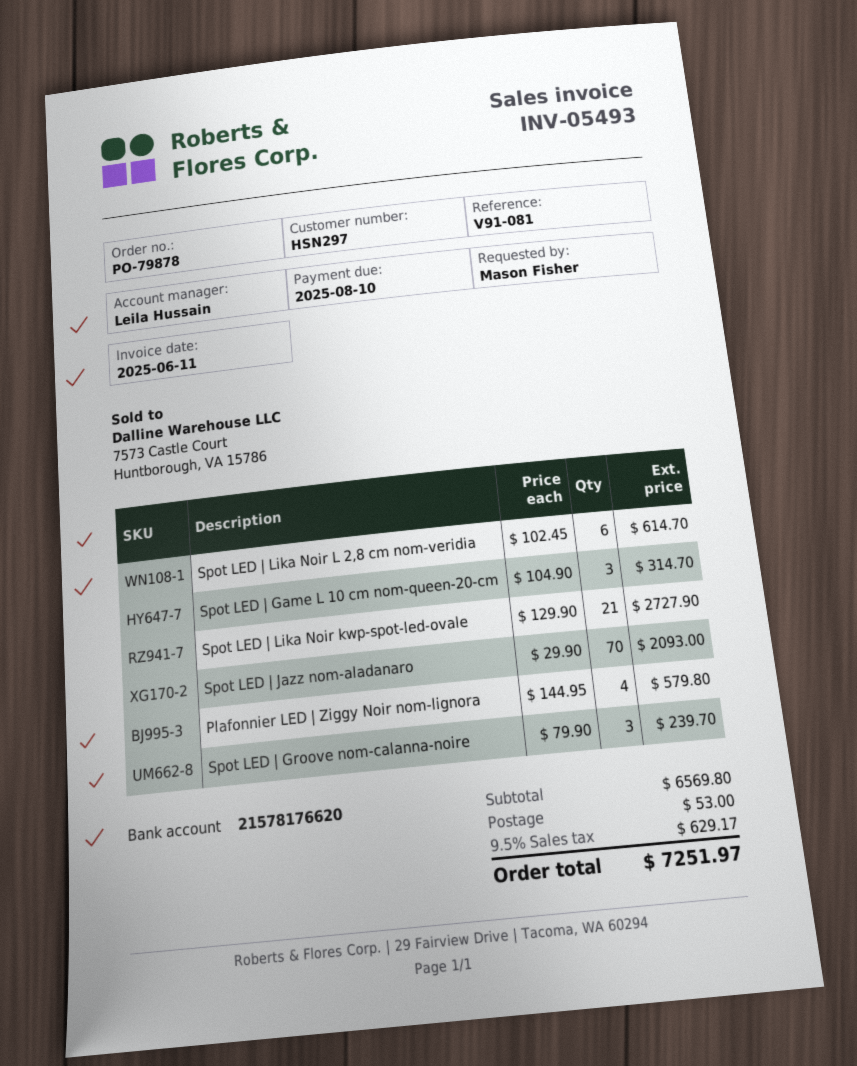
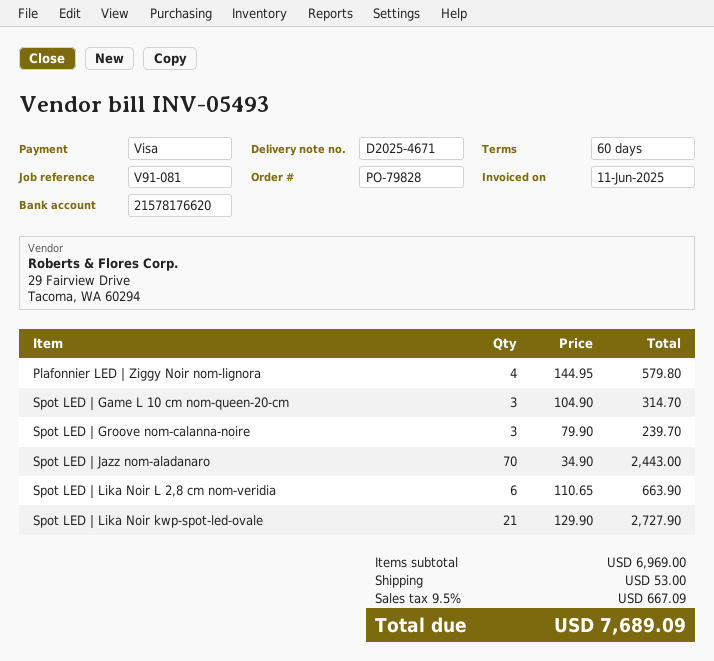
order number: PO-79878 -> PO-79828
Spot LED | Lika Noir L 2,8 cm nom-veridia: 6 x 102.45 = 614.70 -> 6 x 110.65 = 663.90
Spot LED | Jazz nom-aladanaro: 70 x 29.90 = 2093.00 -> 70 x 34.90 = 2443.00
subtotal: 6569.80 -> 6969.00
tax: 9.5% = 629.17 -> 9.5% = 667.09
total: 7251.97 -> 7689.09

